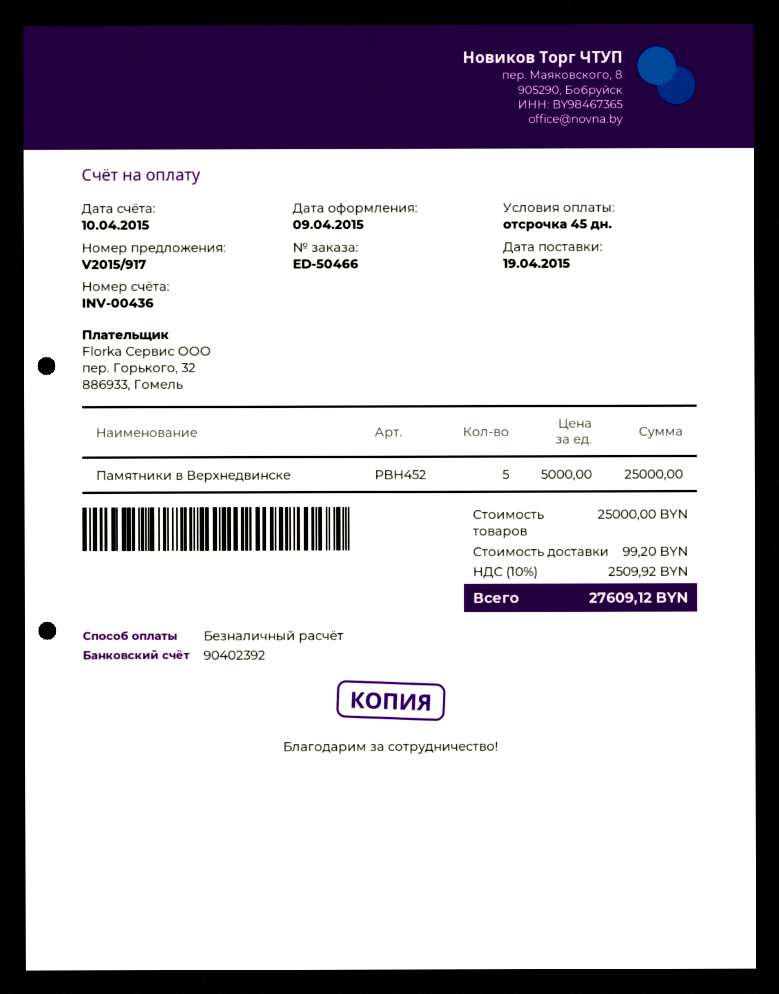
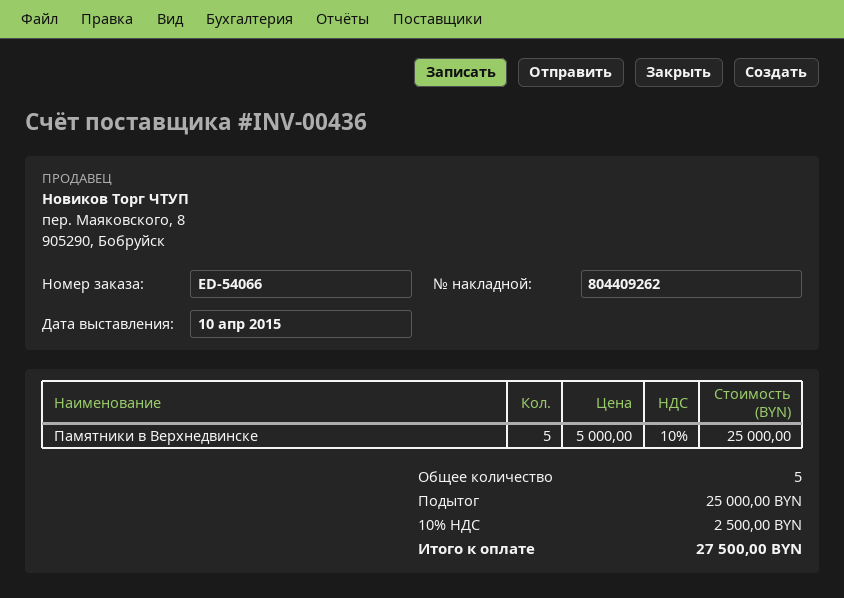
order number: ED-50466 -> ED-54066
shipping: 99.20 -> none
tax: 10% = 2509.92 -> 10% = 2500.00
total: 27609.12 -> 27500.00

